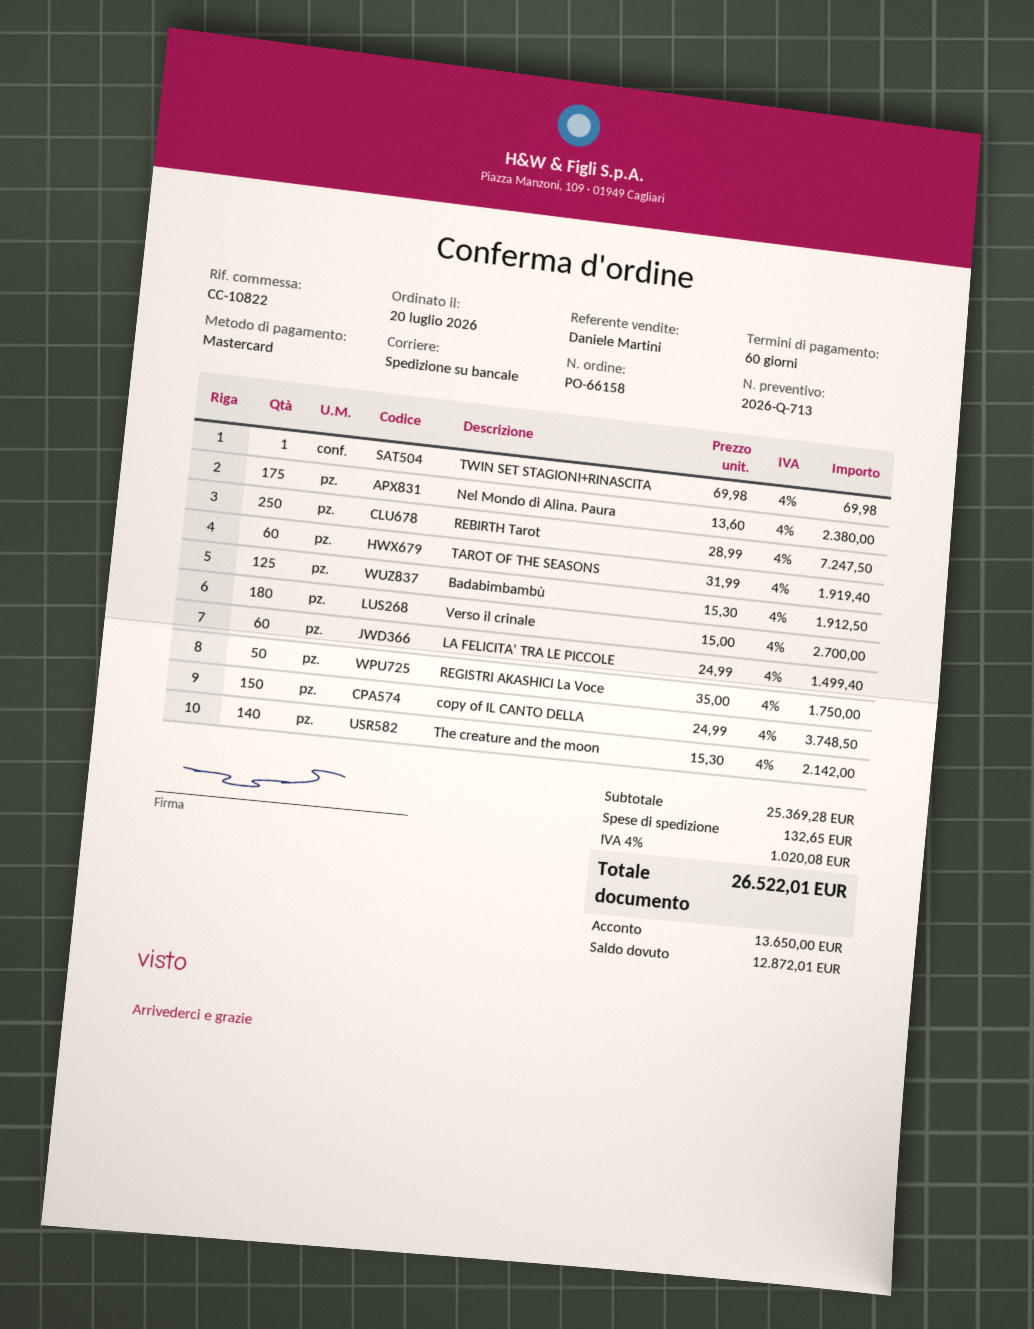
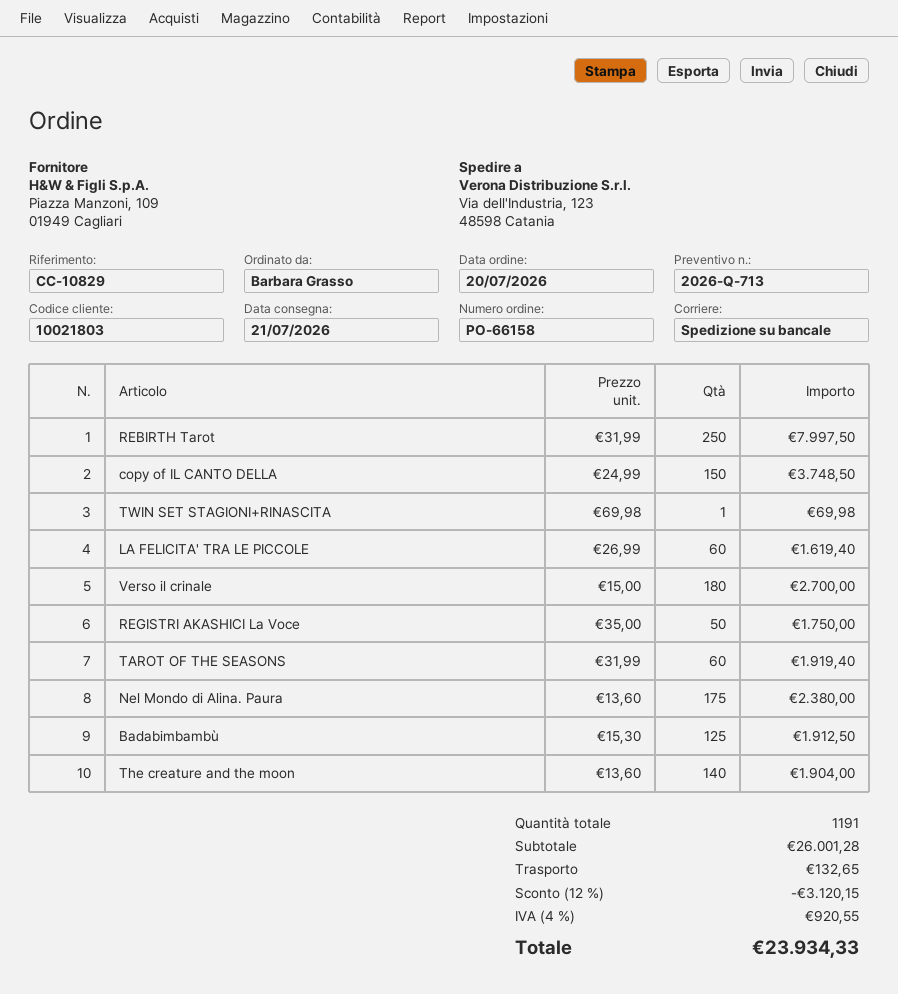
reference: CC-10822 -> CC-10829
REBIRTH Tarot: 250 x 28.99 = 7247.50 -> 250 x 31.99 = 7997.50
LA FELICITA' TRA LE PICCOLE: 60 x 24.99 = 1499.40 -> 60 x 26.99 = 1619.40
The creature and the moon: 140 x 15.30 = 2142.00 -> 140 x 13.60 = 1904.00
subtotal: 25369.28 -> 26001.28
discount: none -> 12% = 3120.15
tax: 4% = 1020.08 -> 4% = 920.55
total: 26522.01 -> 23934.33

